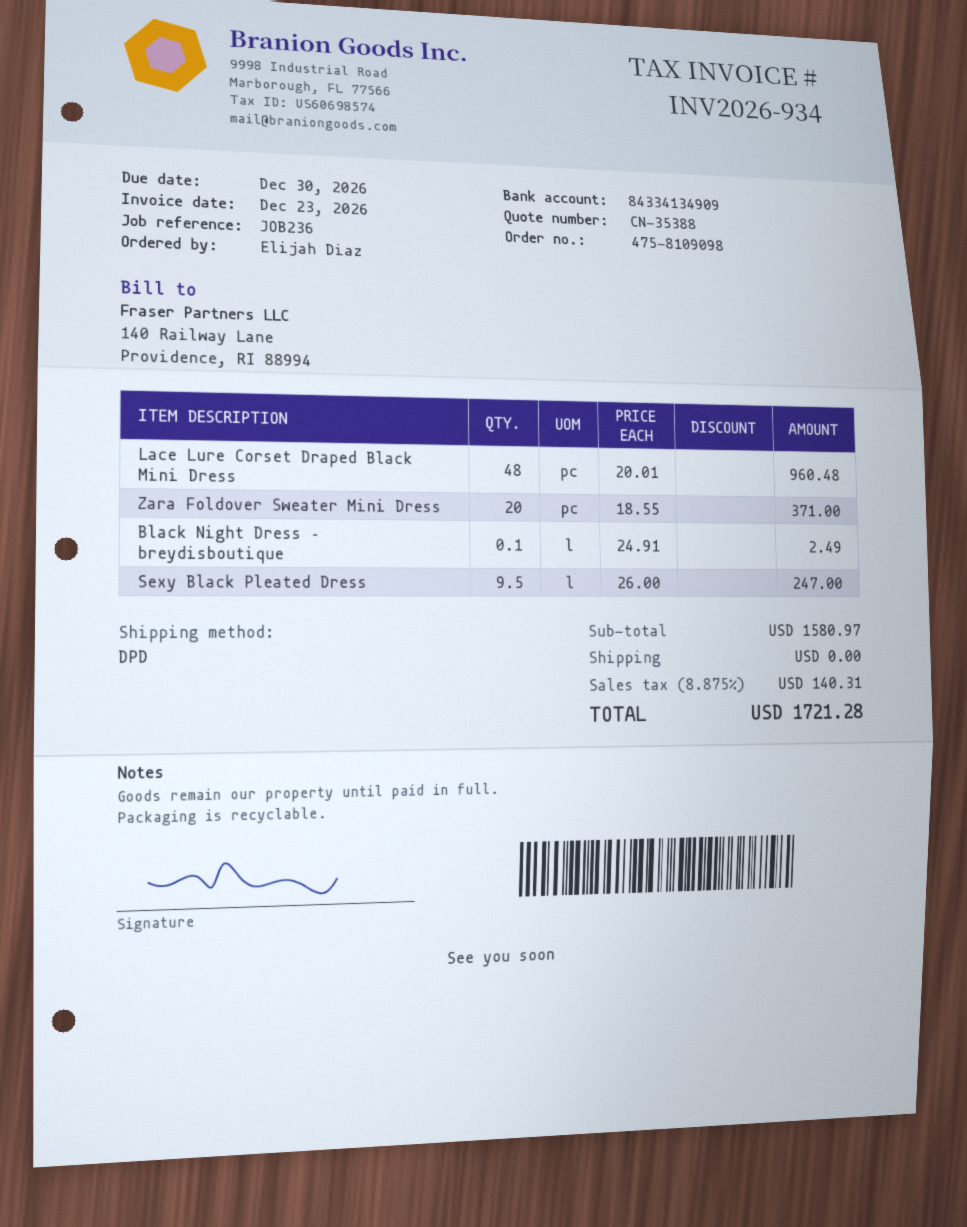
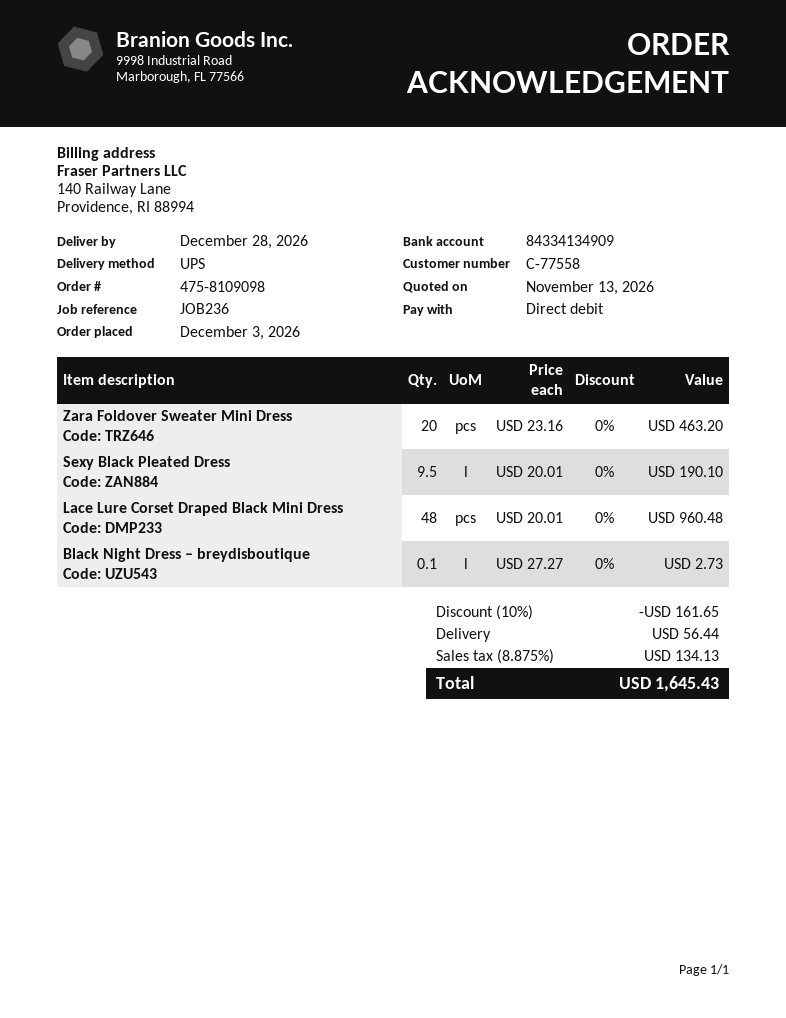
shipping method: DPD -> UPS
Zara Foldover Sweater Mini Dress: 20 x 18.55 = 371.00 -> 20 x 23.16 = 463.20
Black Night Dress – breydisboutique: 0.1 x 24.91 = 2.49 -> 0.1 x 27.27 = 2.73
Sexy Black Pleated Dress: 9.5 x 26.00 = 247.00 -> 9.5 x 20.01 = 190.10
discount: none -> 10% = 161.65
shipping: 0.00 -> 56.44
tax: 8.875% = 140.31 -> 8.875% = 134.13
total: 1721.28 -> 1645.43

